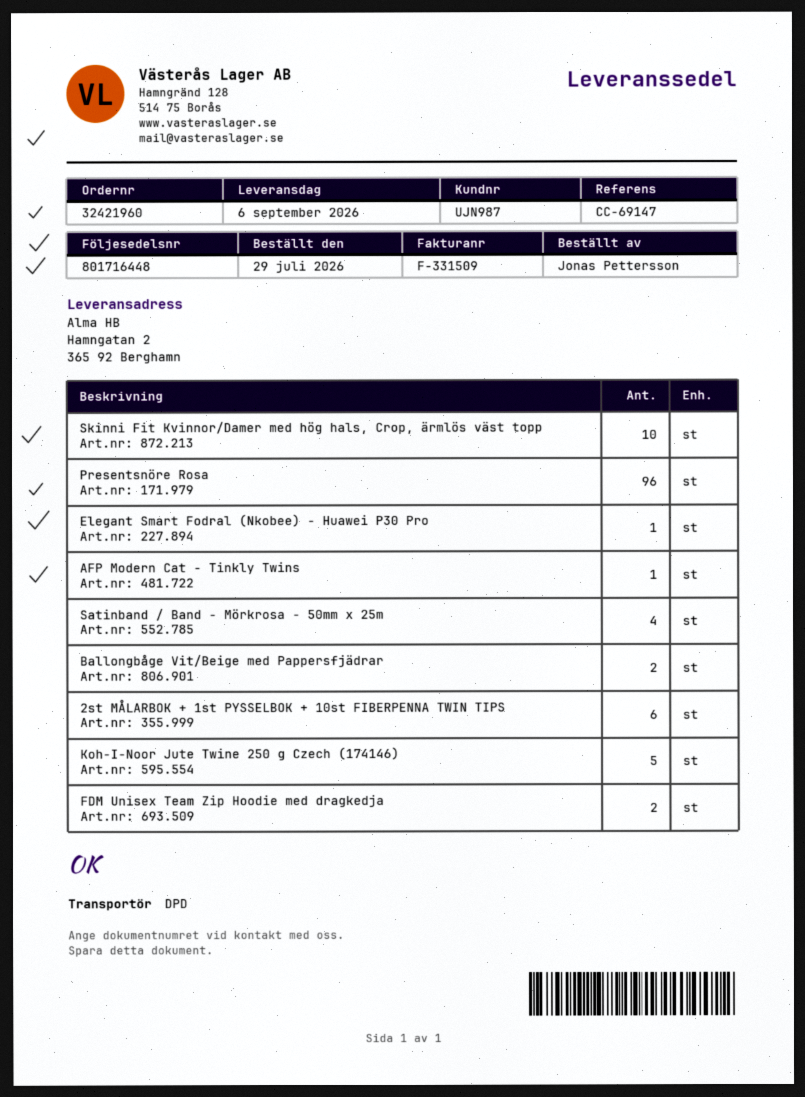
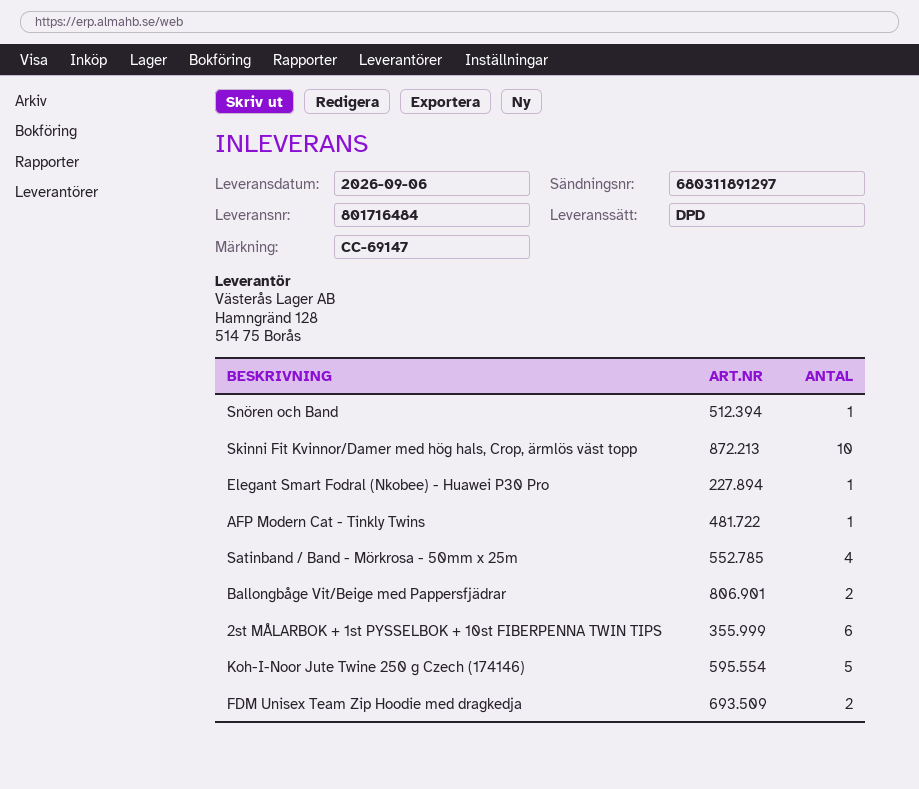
delivery note number: 801716448 -> 801716484
Presentsnöre Rosa: 96 -> none
Snören och Band: none -> 1

